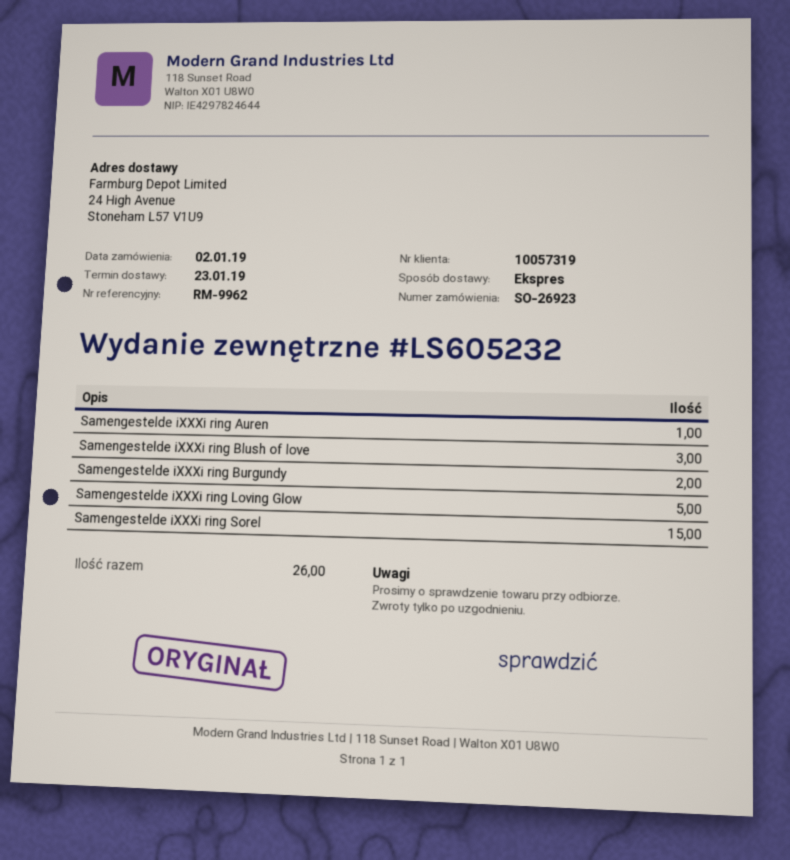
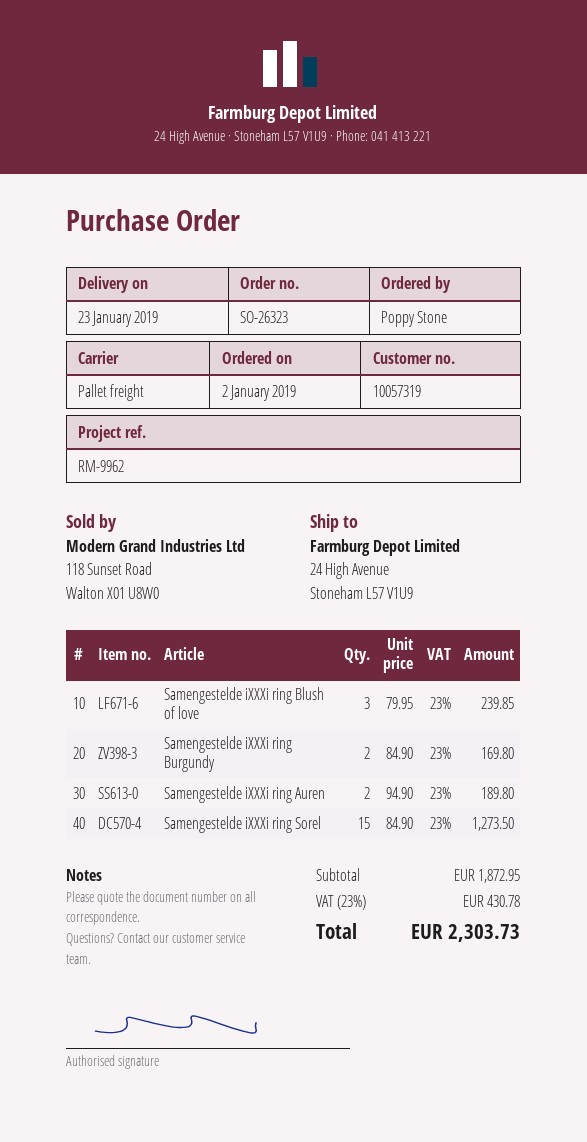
order number: SO-26923 -> SO-26323
shipping method: express -> pallet freight
Samengestelde iXXXi ring Auren: 1 -> 2
Samengestelde iXXXi ring Loving Glow: 5 -> none

